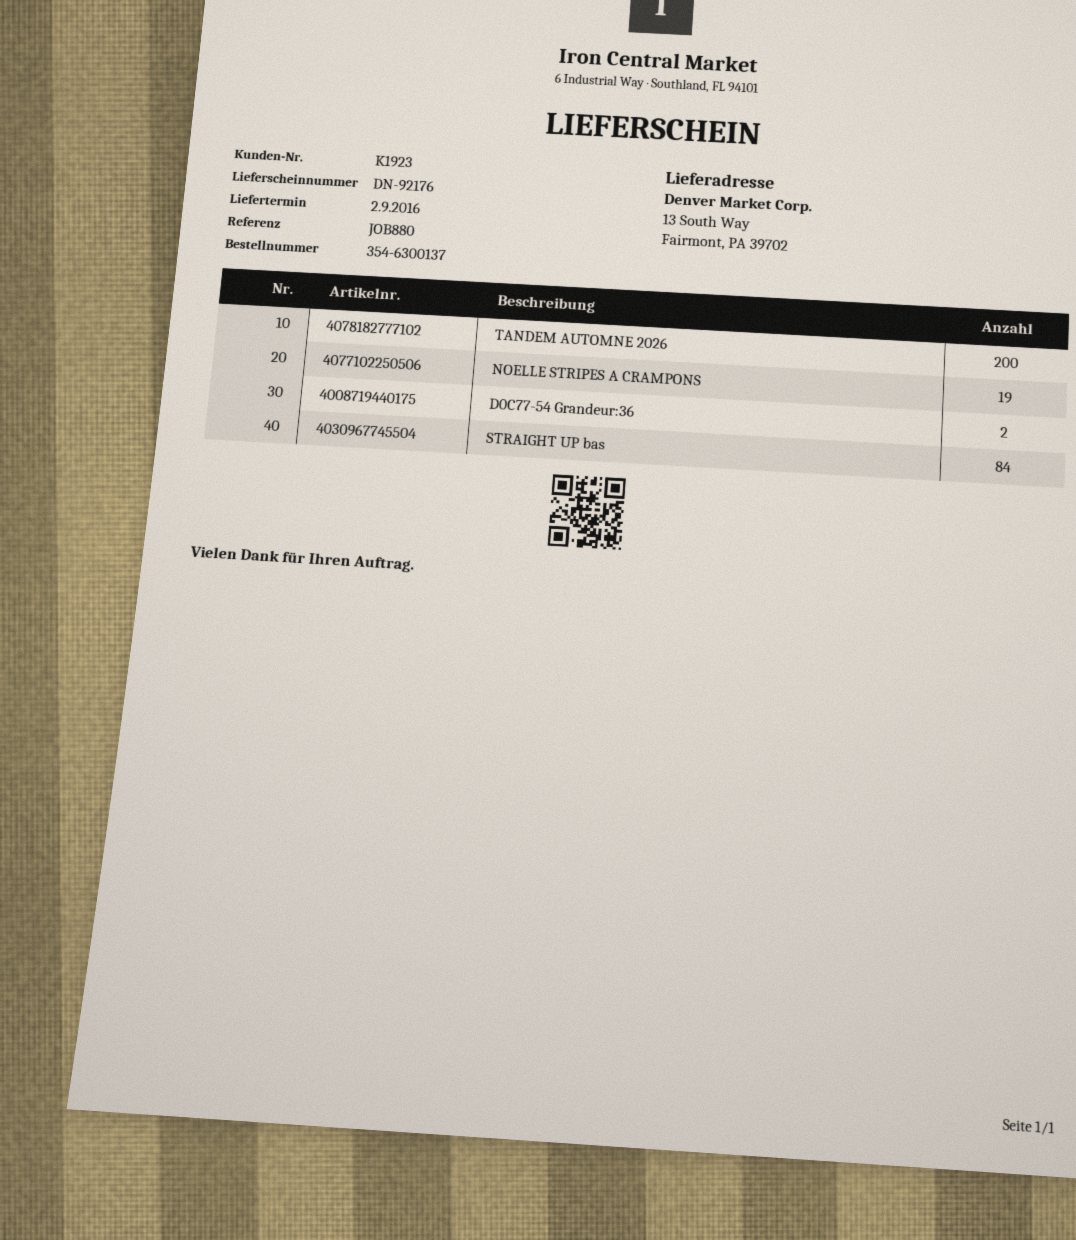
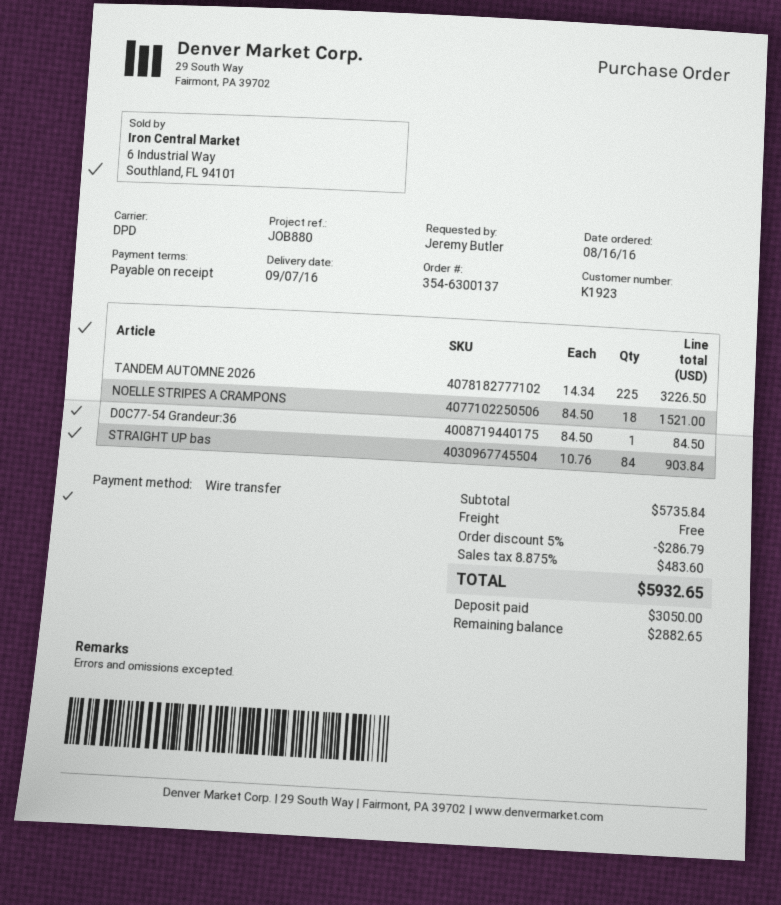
delivery date: 2016-09-02 -> 2016-09-07
TANDEM AUTOMNE 2026: 200 -> 225
NOELLE STRIPES A CRAMPONS: 19 -> 18
D0C77-54 Grandeur:36: 2 -> 1

